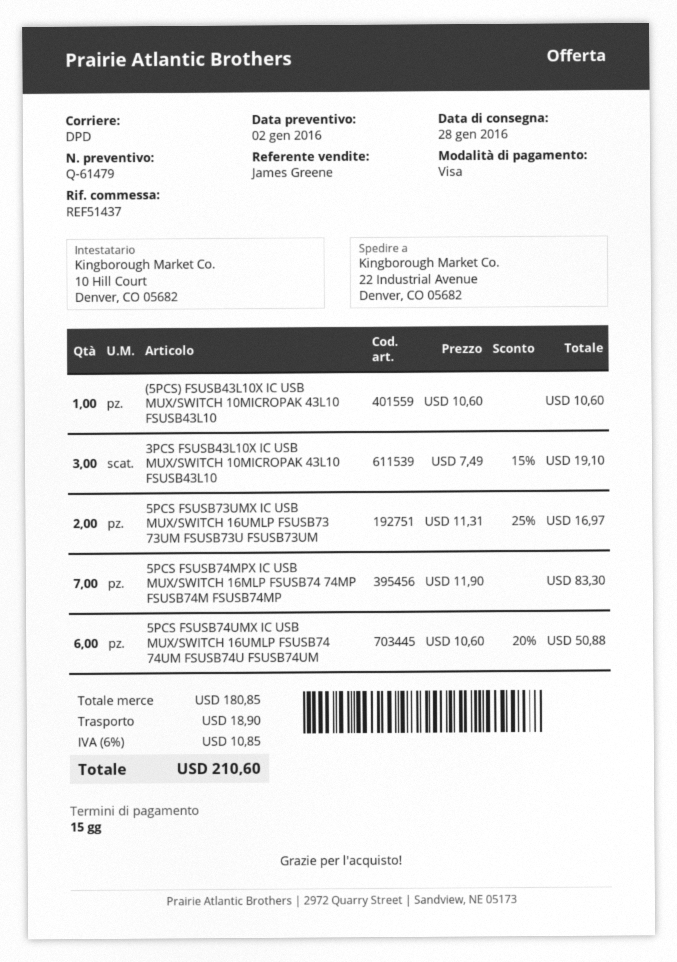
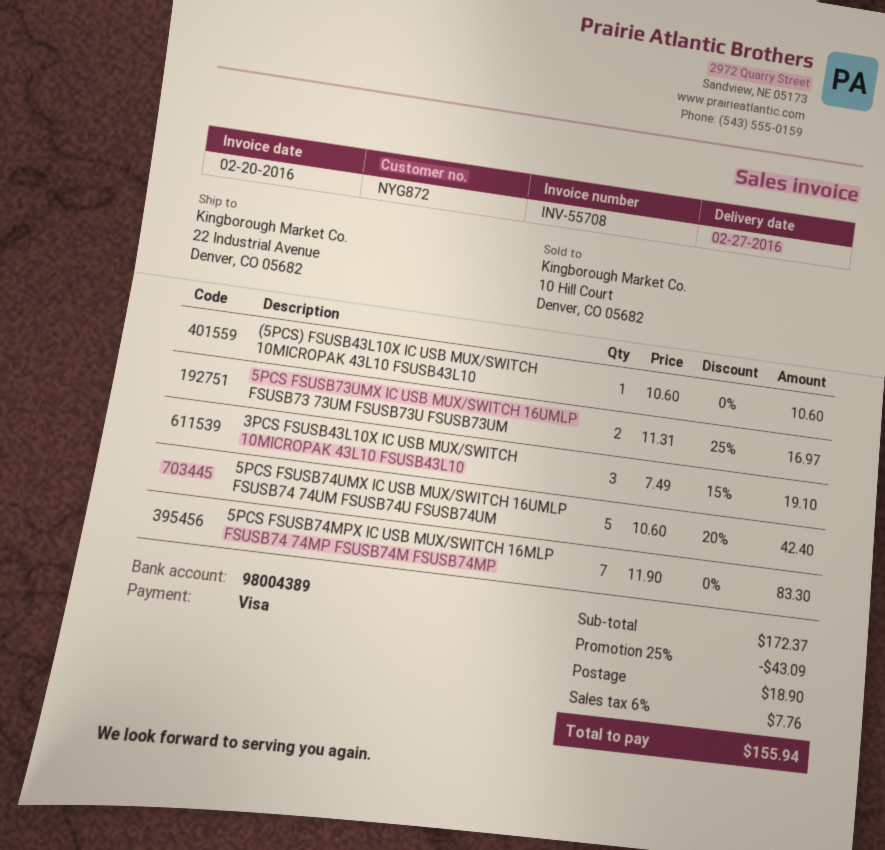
delivery date: 2016-01-28 -> 2016-02-27
5PCS FSUSB74UMX IC USB MUX/SWITCH 16UMLP FSUSB74 74UM FSUSB74U FSUSB74UM: 6 x 10.60 - 20% = 50.88 -> 5 x 10.60 - 20% = 42.40
subtotal: 180.85 -> 172.37
discount: none -> 25% = 43.09
tax: 6% = 10.85 -> 6% = 7.76
total: 210.60 -> 155.94

